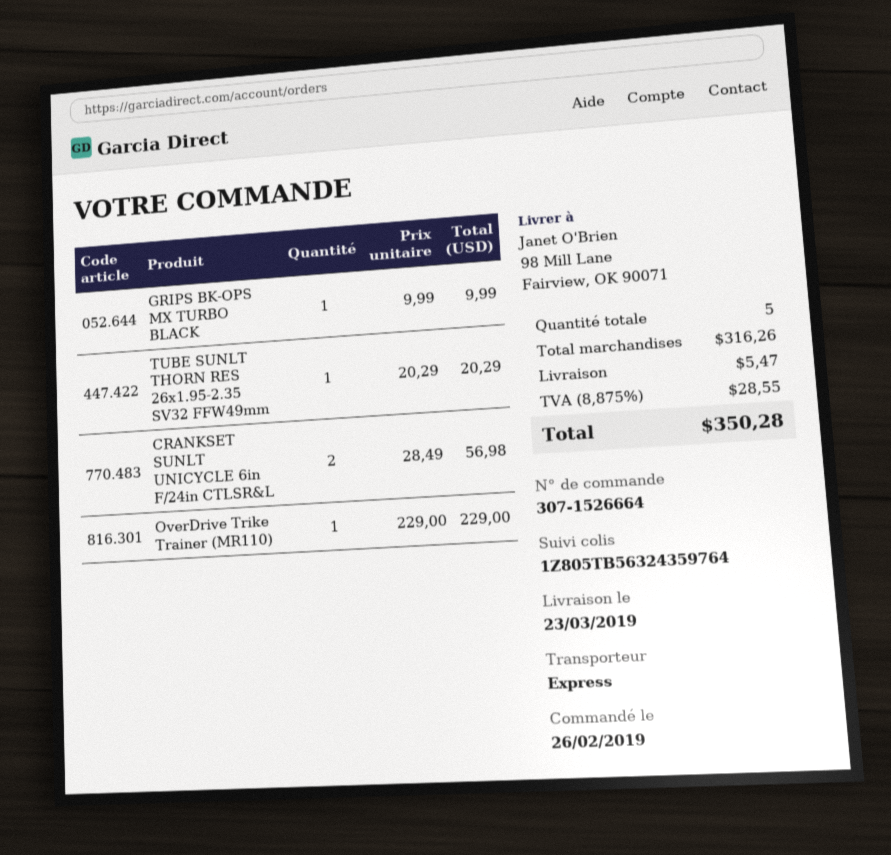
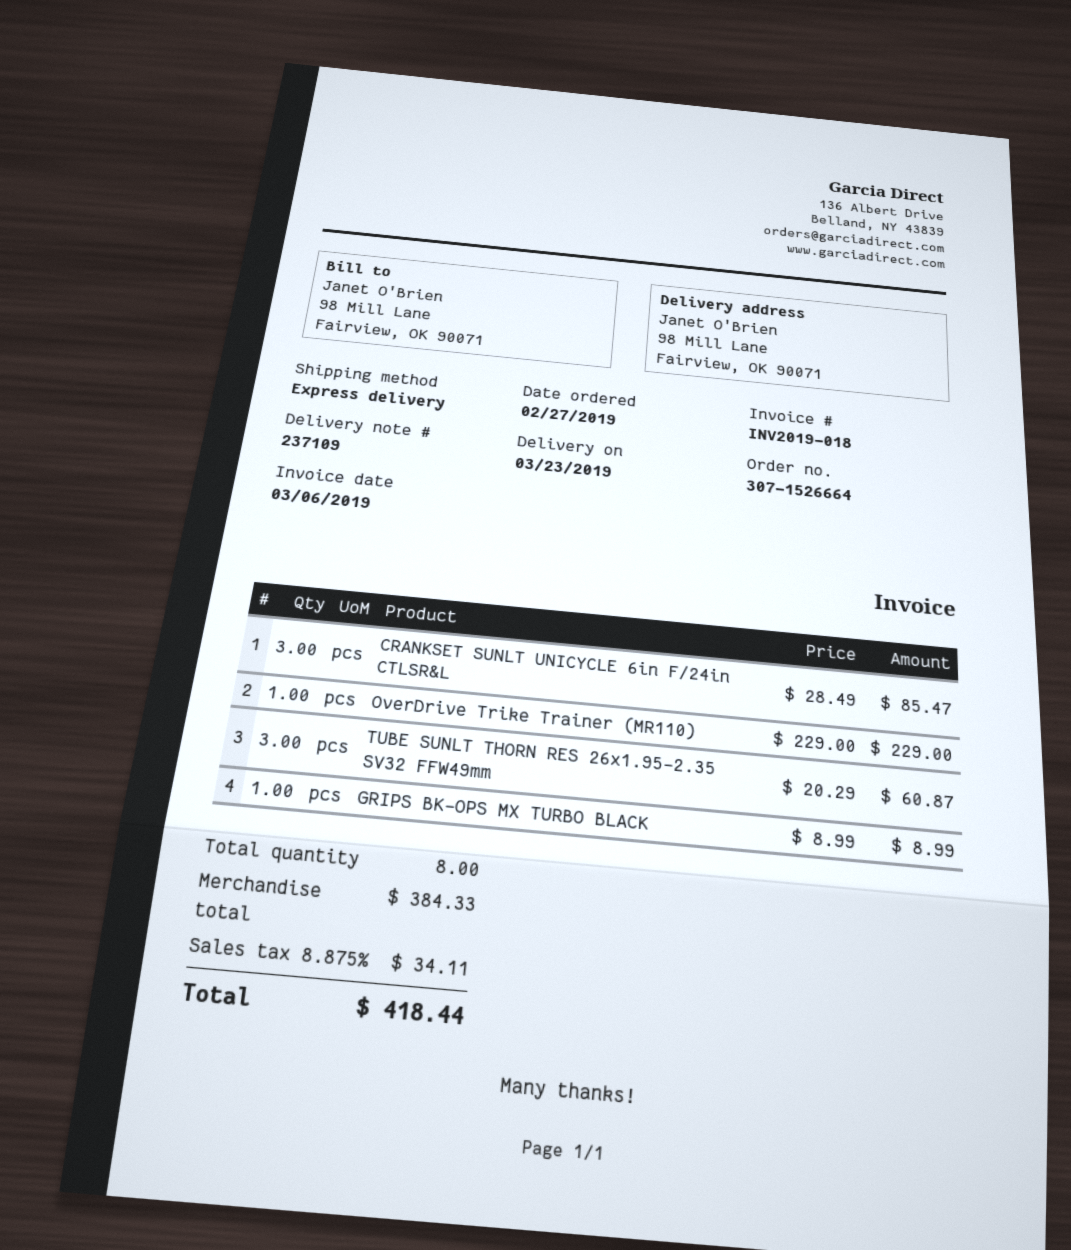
order date: 2019-02-26 -> 2019-02-27
GRIPS BK-OPS MX TURBO BLACK: 1 x 9.99 = 9.99 -> 1 x 8.99 = 8.99
TUBE SUNLT THORN RES 26x1.95-2.35 SV32 FFW49mm: 1 x 20.29 = 20.29 -> 3 x 20.29 = 60.87
CRANKSET SUNLT UNICYCLE 6in F/24in CTLSR&L: 2 x 28.49 = 56.98 -> 3 x 28.49 = 85.47
total quantity: 5 -> 8
subtotal: 316.26 -> 384.33
shipping: 5.47 -> none
tax: 8.875% = 28.55 -> 8.875% = 34.11
total: 350.28 -> 418.44

